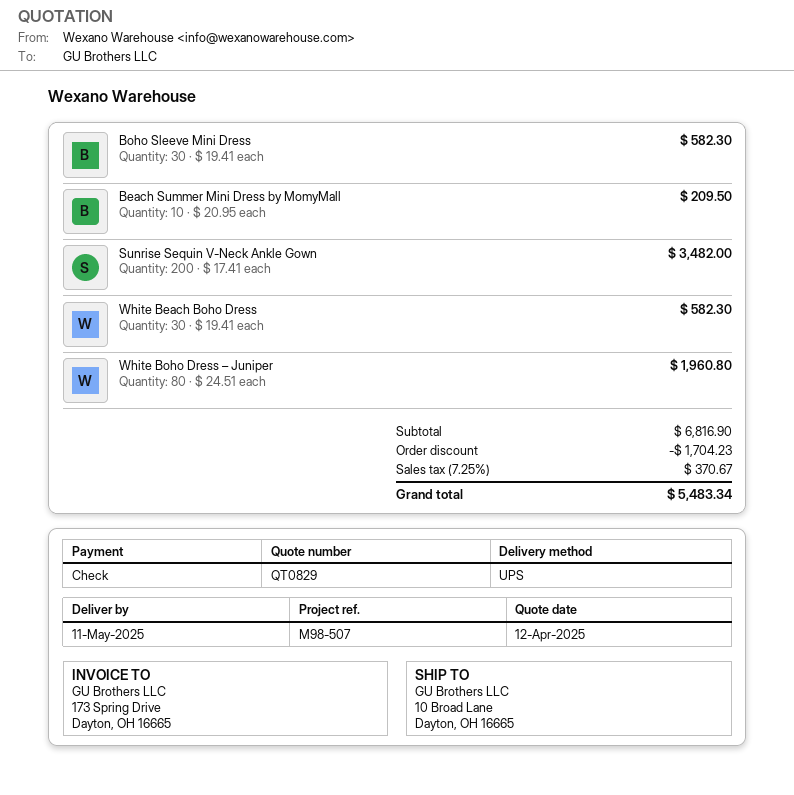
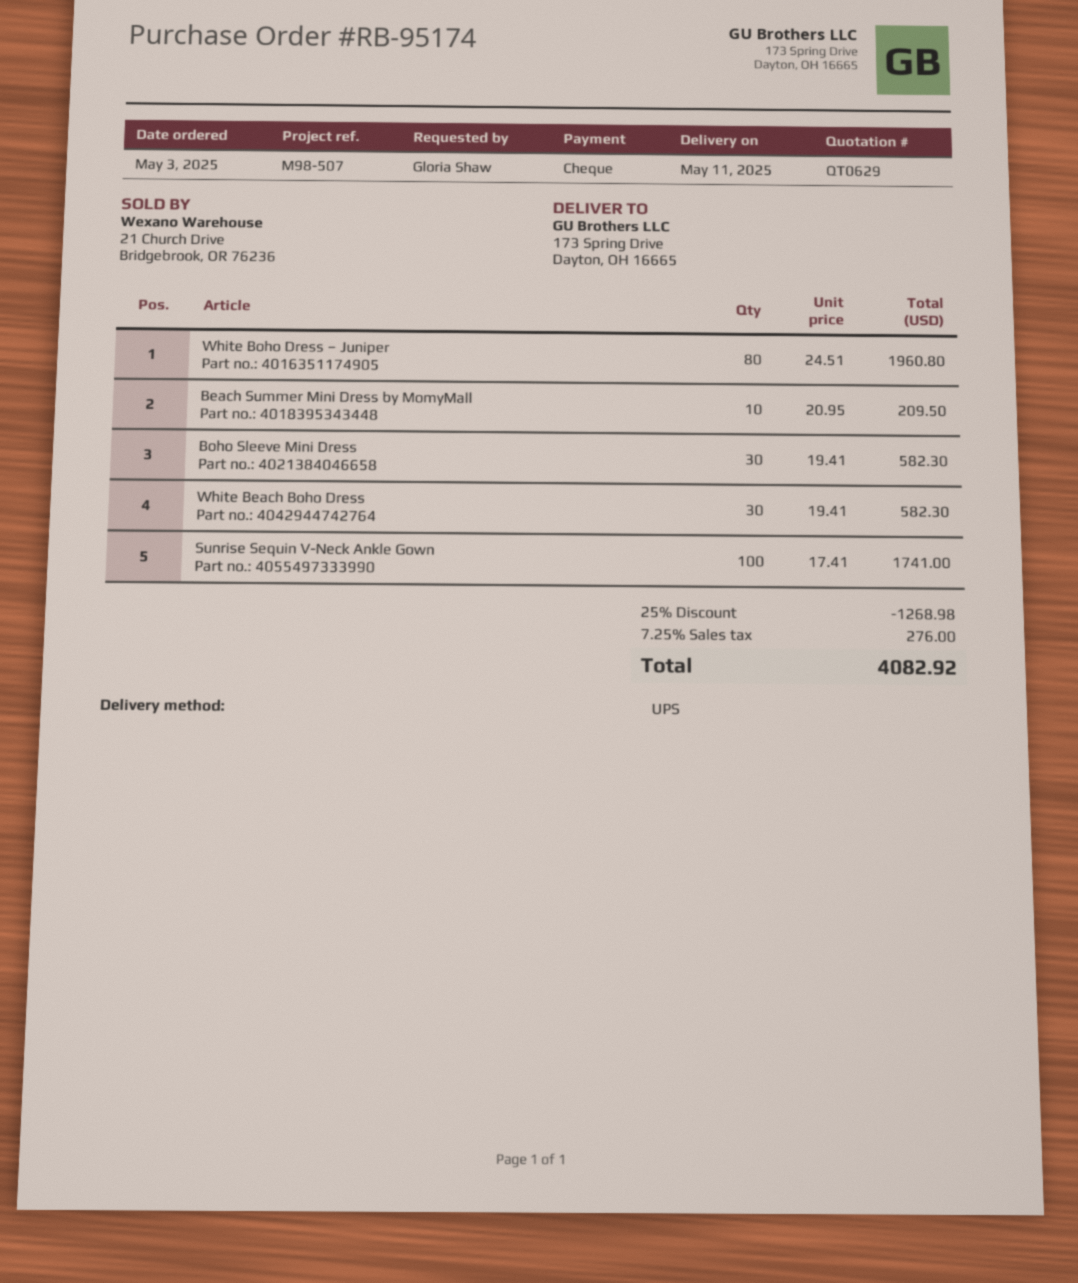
quote number: QT0829 -> QT0629
ship to: 10 Broad Lane, Dayton, OH 16665 -> 173 Spring Drive, Dayton, OH 16665
Sunrise Sequin V-Neck Ankle Gown: 200 x 17.41 = 3482.00 -> 100 x 17.41 = 1741.00
discount: 1704.23 -> 1268.98
tax: 7.25% = 370.67 -> 7.25% = 276.00
total: 5483.34 -> 4082.92

